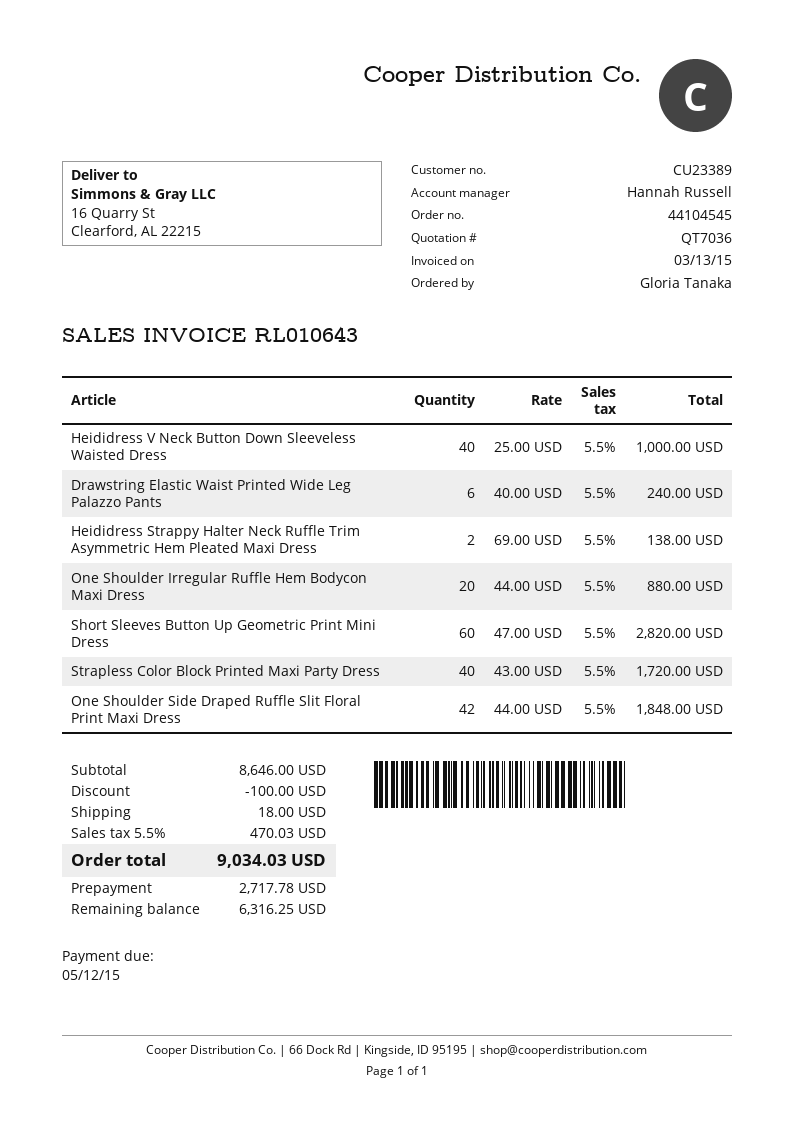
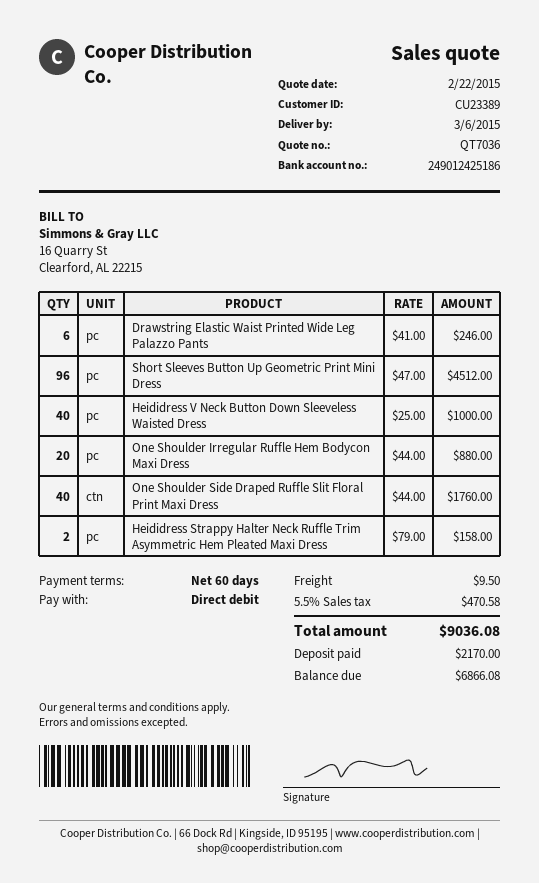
Drawstring Elastic Waist Printed Wide Leg Palazzo Pants: 6 x 40.00 = 240.00 -> 6 x 41.00 = 246.00
Heididress Strappy Halter Neck Ruffle Trim Asymmetric Hem Pleated Maxi Dress: 2 x 69.00 = 138.00 -> 2 x 79.00 = 158.00
Short Sleeves Button Up Geometric Print Mini Dress: 60 x 47.00 = 2820.00 -> 96 x 47.00 = 4512.00
Strapless Color Block Printed Maxi Party Dress: 40 x 43.00 = 1720.00 -> none
One Shoulder Side Draped Ruffle Slit Floral Print Maxi Dress: 42 x 44.00 = 1848.00 -> 40 x 44.00 = 1760.00
discount: 100.00 -> none
shipping: 18.00 -> 9.50
tax: 5.5% = 470.03 -> 5.5% = 470.58
total: 9034.03 -> 9036.08
deposit: 2717.78 -> 2170.00
balance: 6316.25 -> 6866.08

